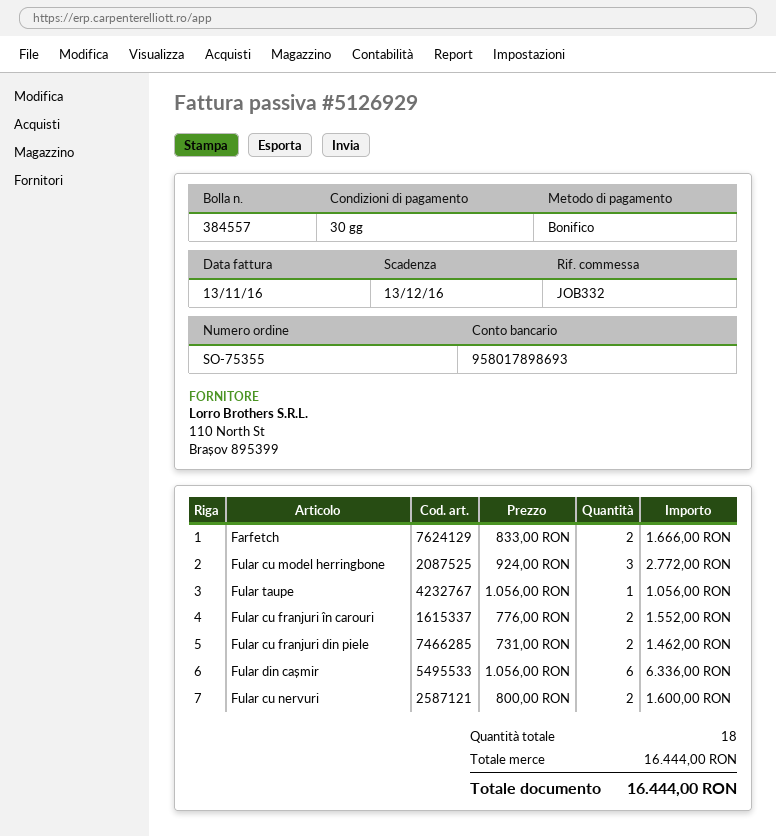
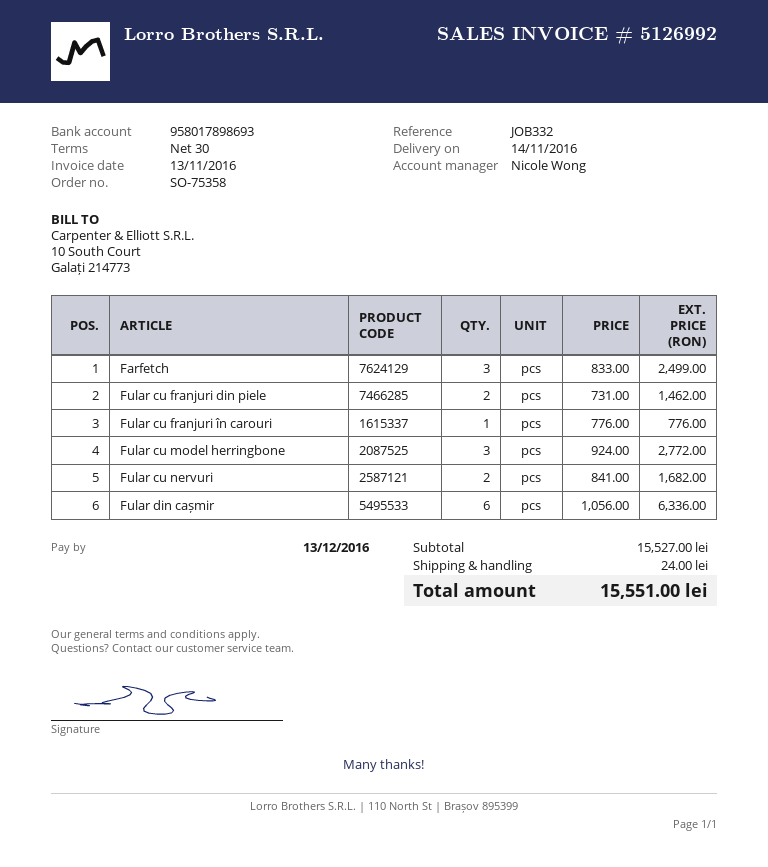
order number: SO-75355 -> SO-75358
invoice number: 5126929 -> 5126992
Farfetch: 2 x 833.00 = 1666.00 -> 3 x 833.00 = 2499.00
Fular taupe: 1 x 1056.00 = 1056.00 -> none
Fular cu franjuri în carouri: 2 x 776.00 = 1552.00 -> 1 x 776.00 = 776.00
Fular cu nervuri: 2 x 800.00 = 1600.00 -> 2 x 841.00 = 1682.00
subtotal: 16444.00 -> 15527.00
shipping: none -> 24.00
total: 16444.00 -> 15551.00

